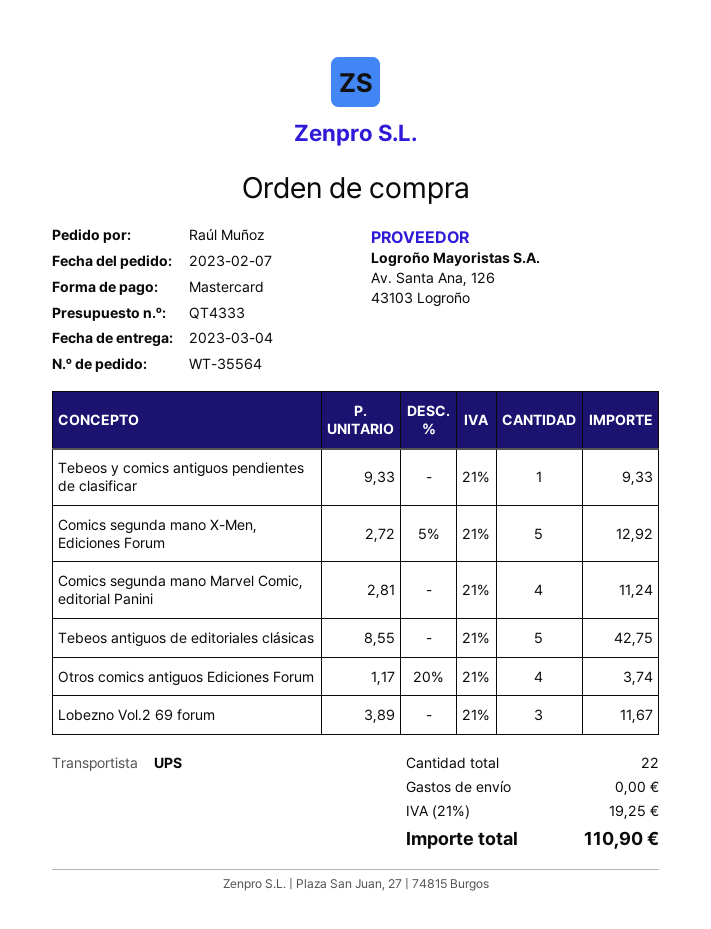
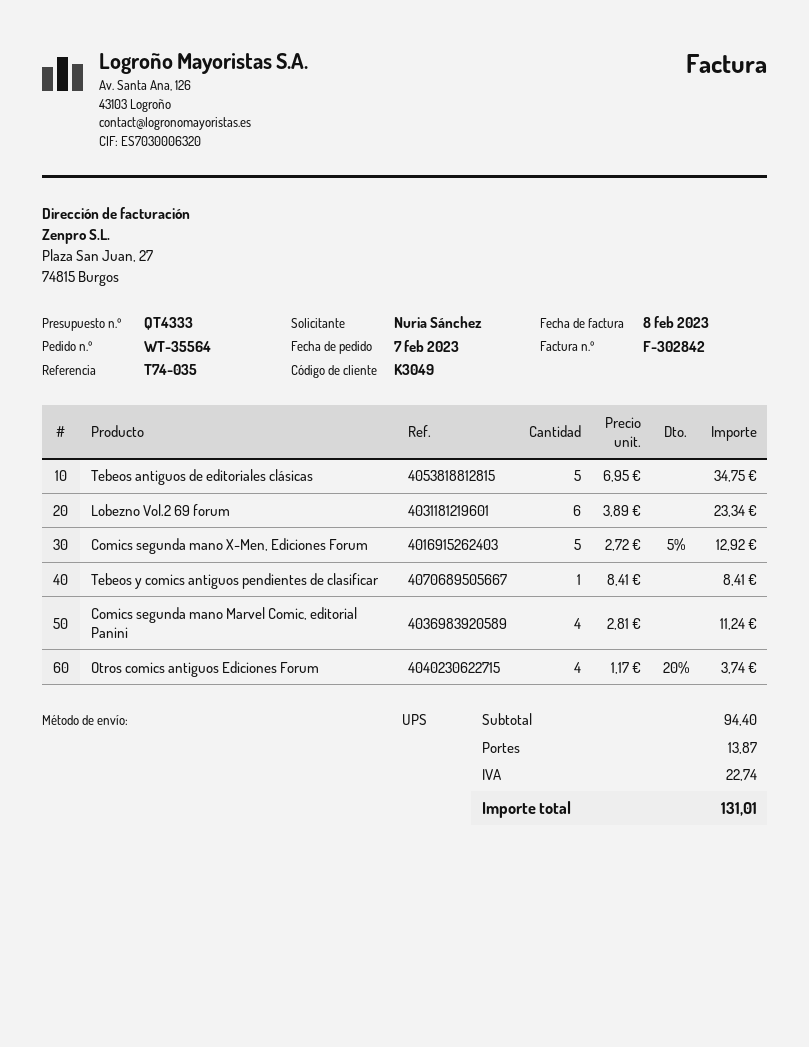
ordered by: Raúl Muñoz -> Nuria Sánchez
Tebeos y comics antiguos pendientes de clasificar: 1 x 9.33 = 9.33 -> 1 x 8.41 = 8.41
Tebeos antiguos de editoriales clásicas: 5 x 8.55 = 42.75 -> 5 x 6.95 = 34.75
Lobezno Vol.2 69 forum: 3 x 3.89 = 11.67 -> 6 x 3.89 = 23.34
shipping: 0.00 -> 13.87
tax: 19.25 -> 22.74
total: 110.90 -> 131.01

